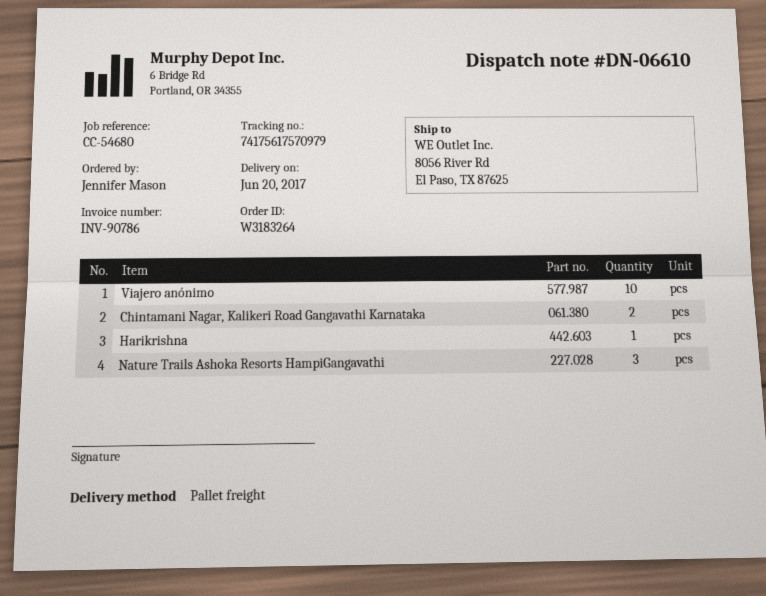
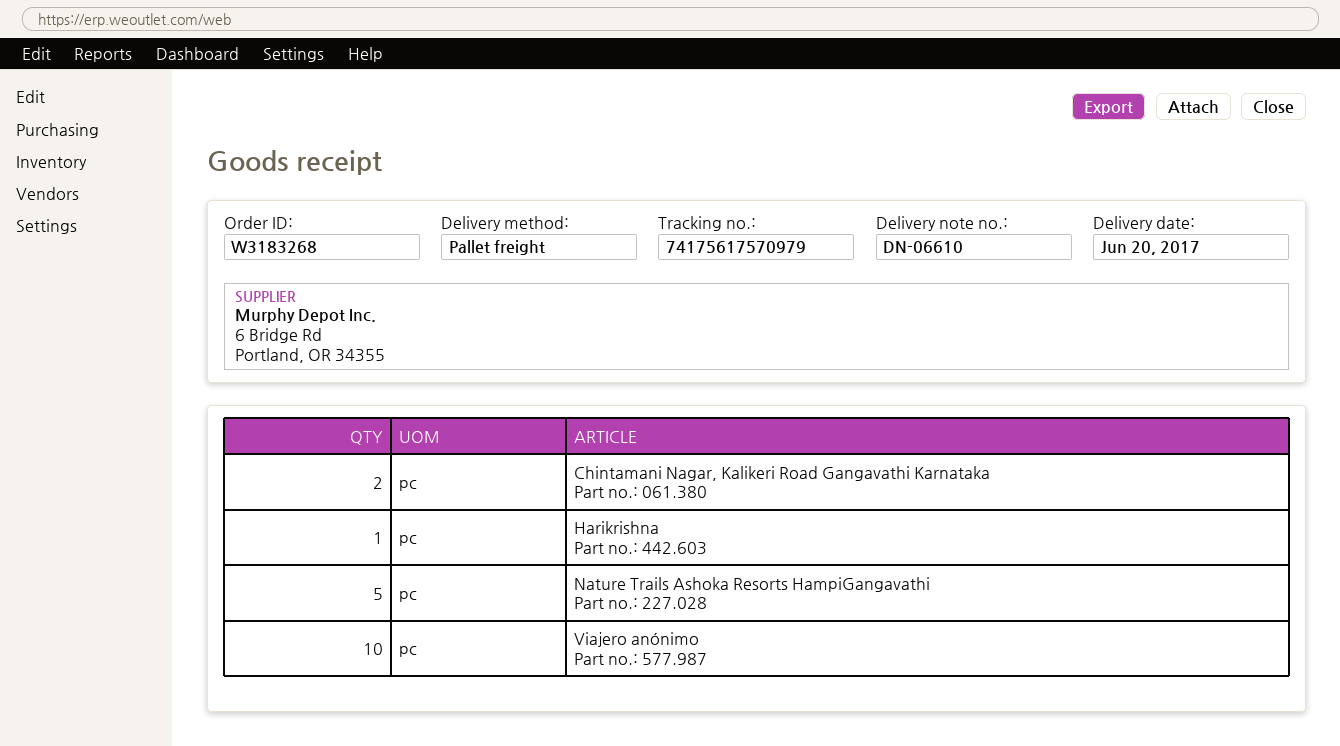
order number: W3183264 -> W3183268
Nature Trails Ashoka Resorts HampiGangavathi: 3 -> 5

